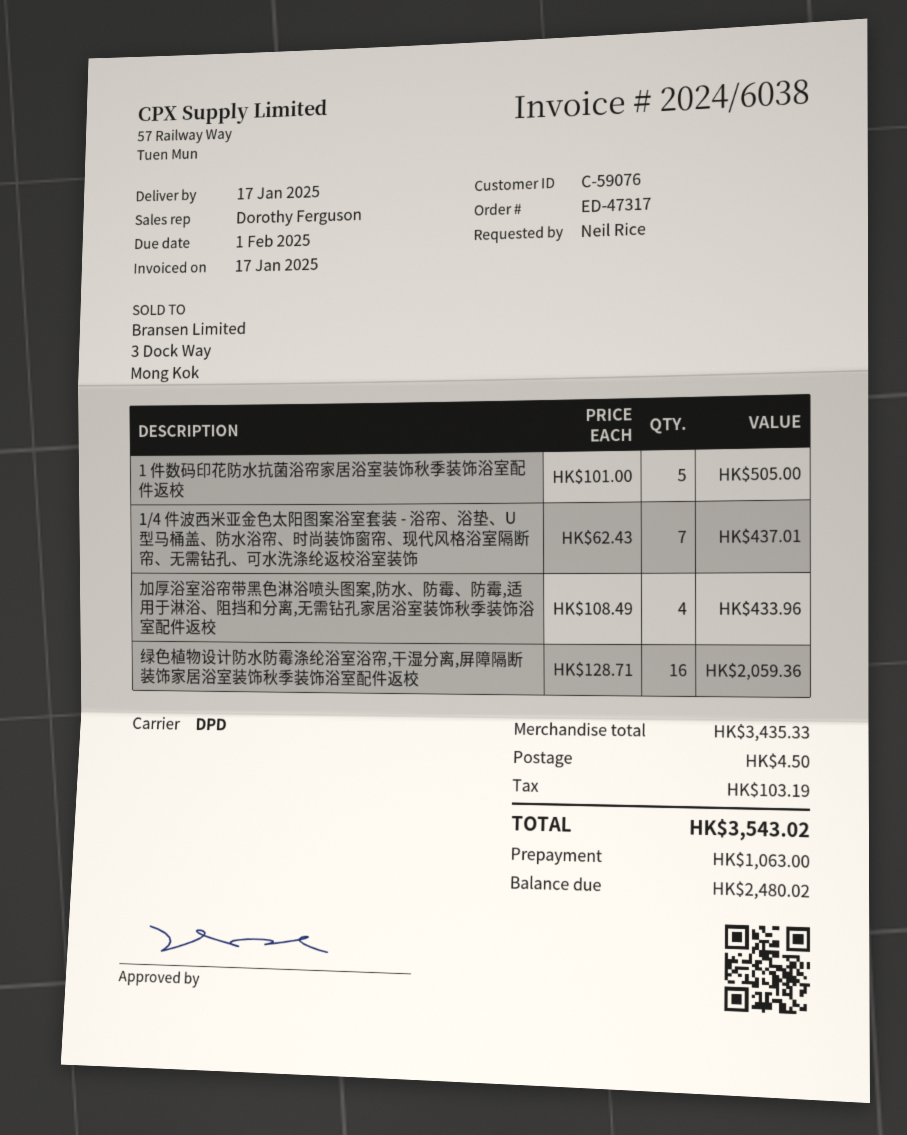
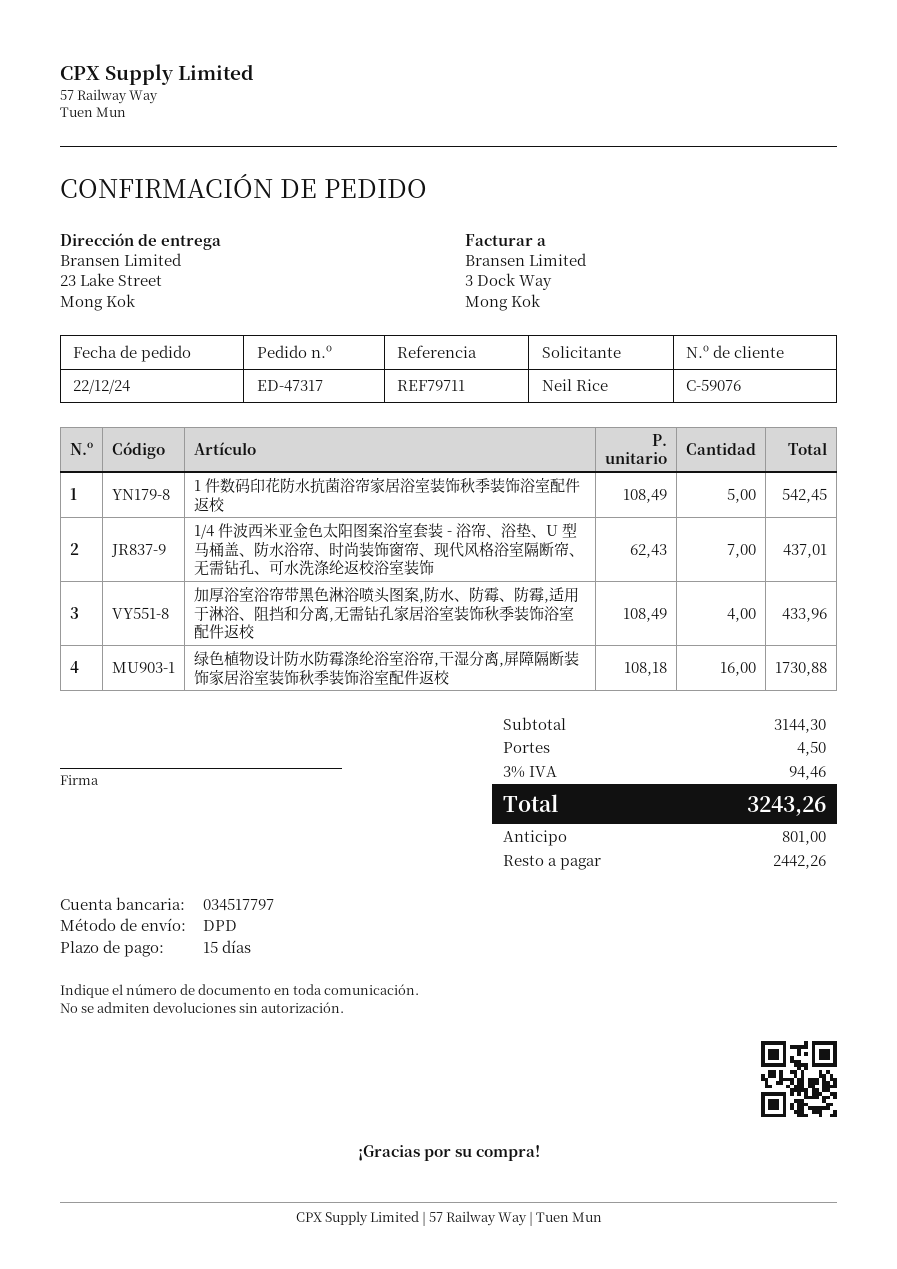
1 件数码印花防水抗菌浴帘家居浴室装饰秋季装饰浴室配件返校: 5 x 101.00 = 505.00 -> 5 x 108.49 = 542.45
绿色植物设计防水防霉涤纶浴室浴帘,干湿分离,屏障隔断装饰家居浴室装饰秋季装饰浴室配件返校: 16 x 128.71 = 2059.36 -> 16 x 108.18 = 1730.88
subtotal: 3435.33 -> 3144.30
tax: 103.19 -> 94.46
total: 3543.02 -> 3243.26
deposit: 1063.00 -> 801.00
balance: 2480.02 -> 2442.26

